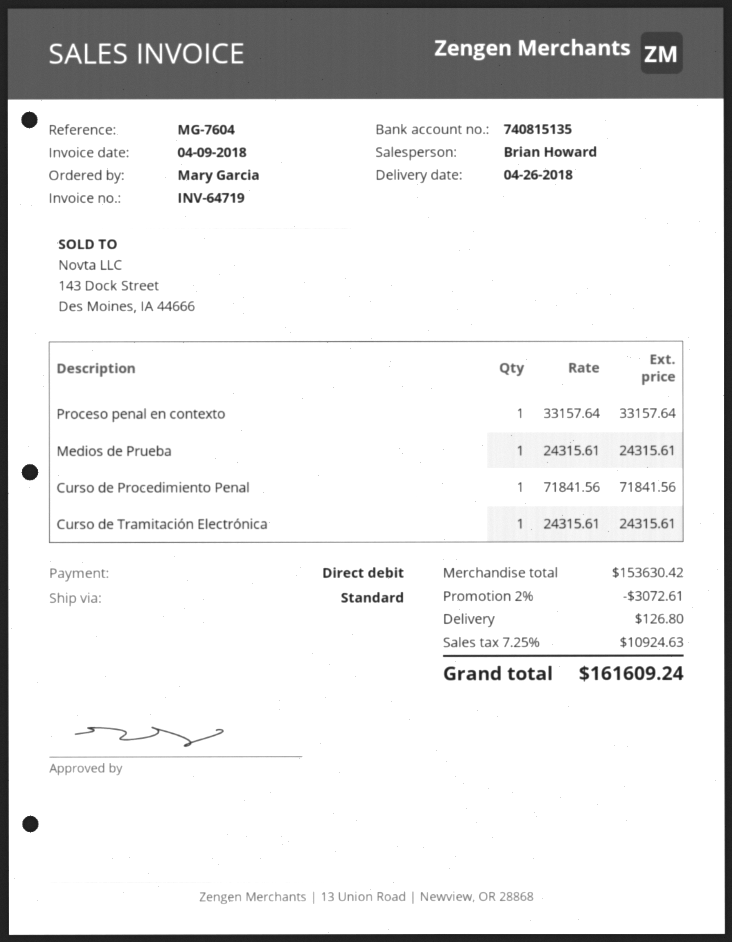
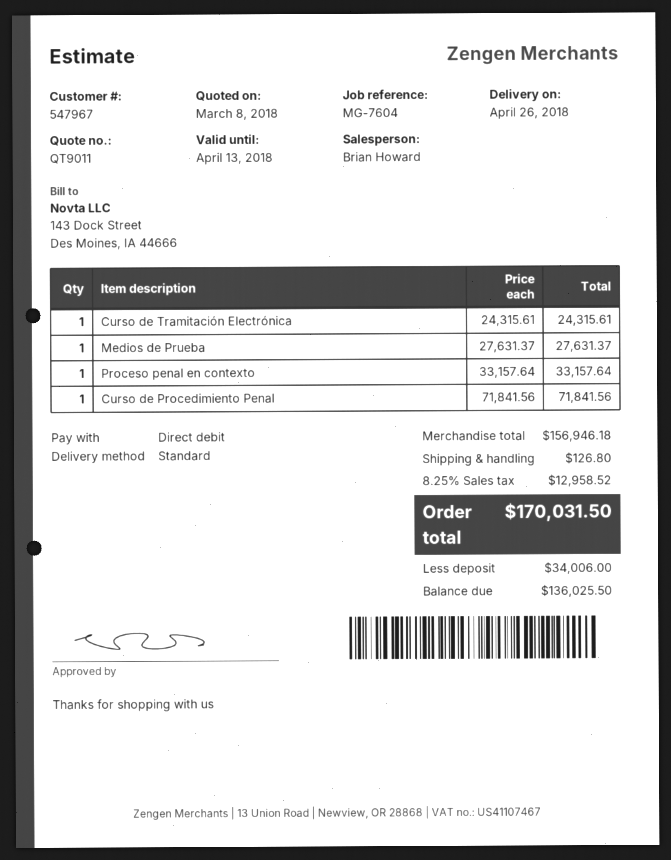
Medios de Prueba: 1 x 24315.61 = 24315.61 -> 1 x 27631.37 = 27631.37
subtotal: 153630.42 -> 156946.18
discount: 2% = 3072.61 -> none
tax: 7.25% = 10924.63 -> 8.25% = 12958.52
total: 161609.24 -> 170031.50

